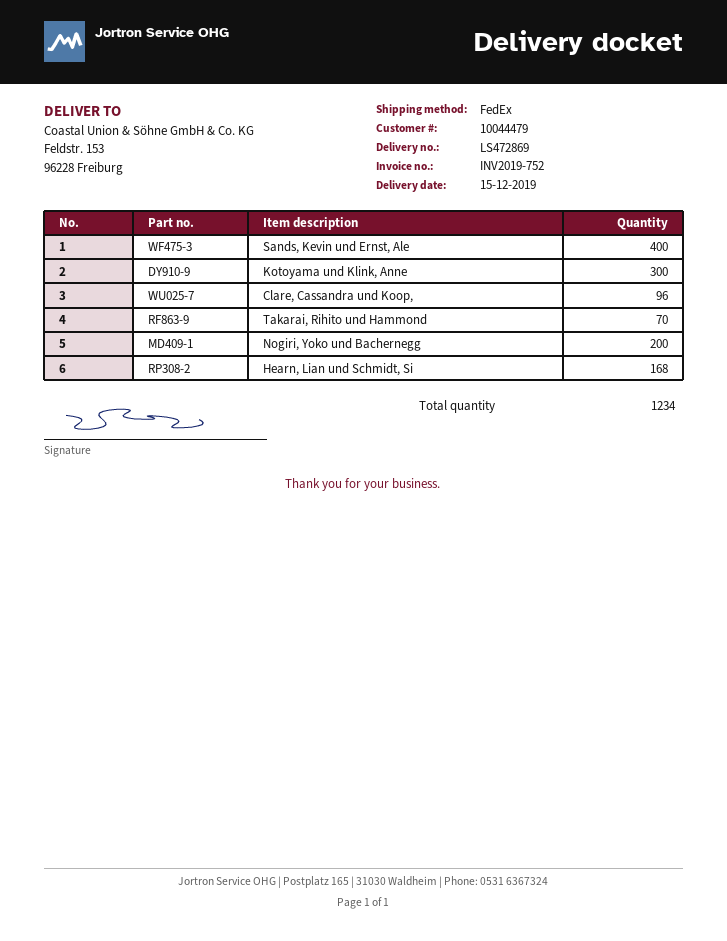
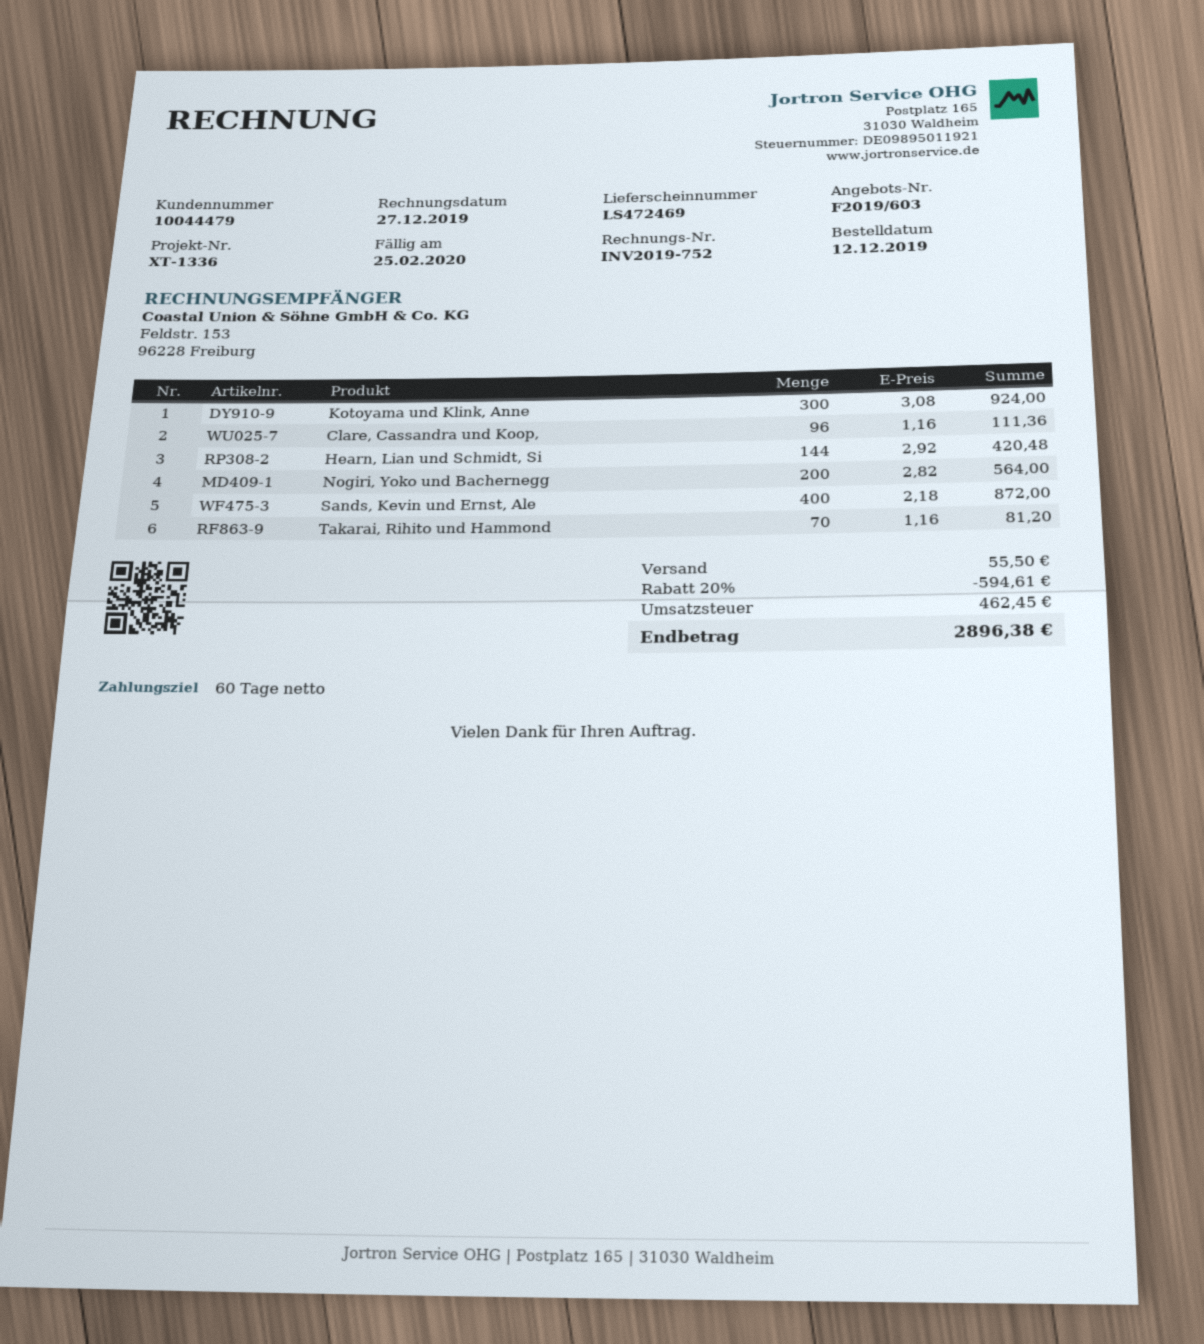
delivery note number: LS472869 -> LS472469
Hearn, Lian und Schmidt, Si: 168 -> 144

